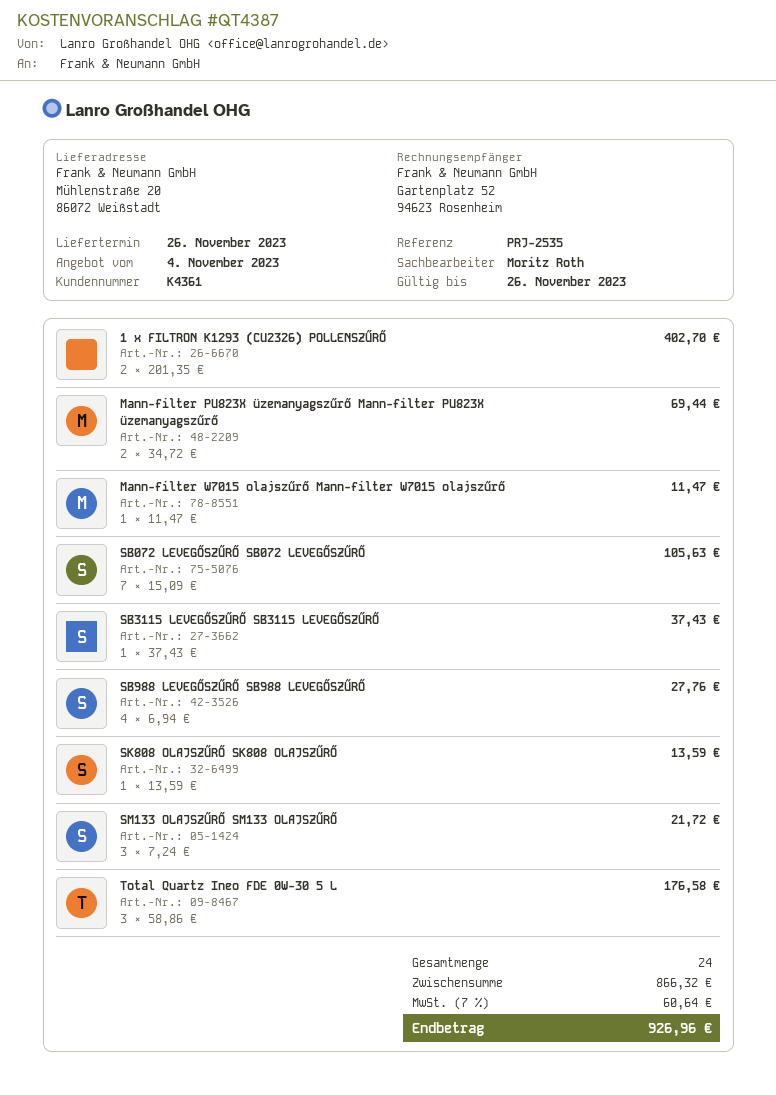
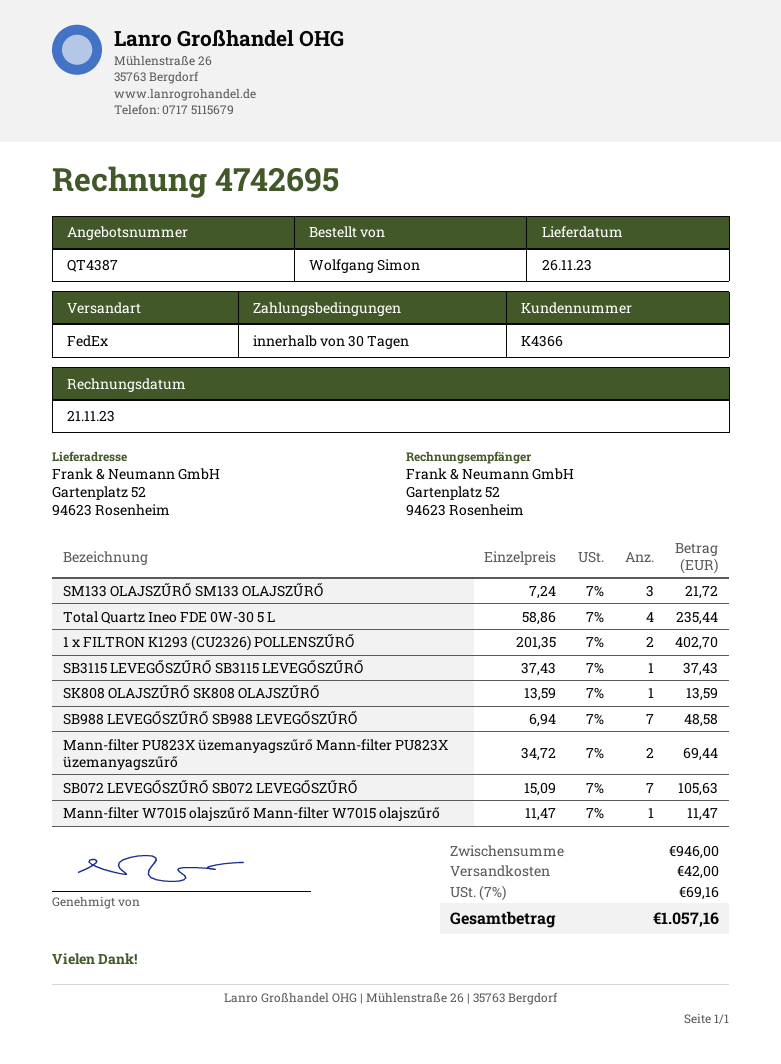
customer number: K4361 -> K4366
ship to: Mühlenstraße 20, 86072 Weißstadt -> Gartenplatz 52, 94623 Rosenheim
SB988 LEVEGŐSZŰRŐ SB988 LEVEGŐSZŰRŐ: 4 x 6.94 = 27.76 -> 7 x 6.94 = 48.58
Total Quartz Ineo FDE 0W-30 5 L: 3 x 58.86 = 176.58 -> 4 x 58.86 = 235.44
subtotal: 866.32 -> 946.00
shipping: none -> 42.00
tax: 7% = 60.64 -> 7% = 69.16
total: 926.96 -> 1057.16

